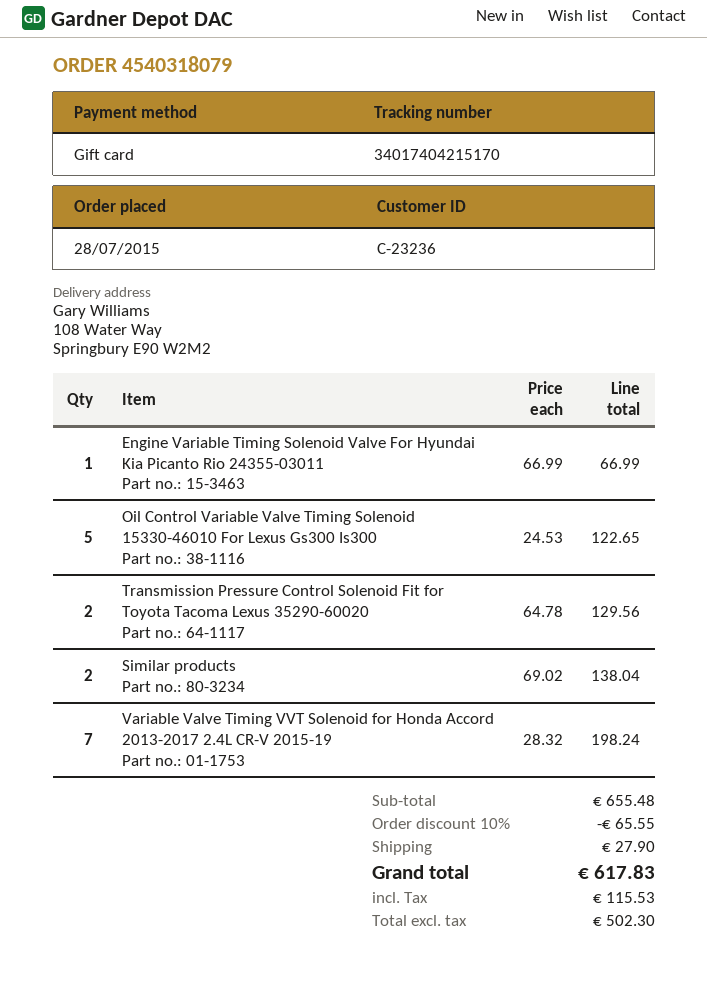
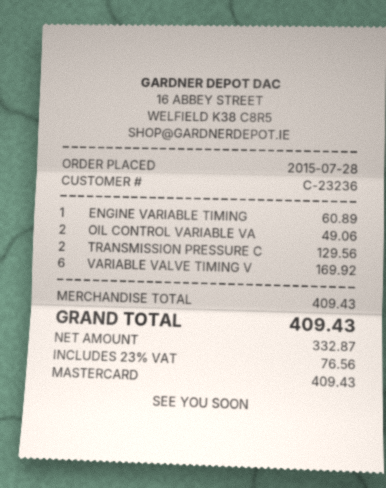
payment method: gift card -> Mastercard
Engine Variable Timing Solenoid Valve For Hyundai Kia Picanto Rio 24355-03011: 1 for 66.99 -> 1 for 60.89
Oil Control Variable Valve Timing Solenoid 15330-46010 For Lexus Gs300 Is300: 5 for 122.65 -> 2 for 49.06
Similar products: 2 for 138.04 -> none
Variable Valve Timing VVT Solenoid for Honda Accord 2013-2017 2.4L CR-V 2015-19: 7 for 198.24 -> 6 for 169.92
subtotal: 655.48 -> 409.43
discount: 10% = 65.55 -> none
shipping: 27.90 -> none
net: 502.30 -> 332.87
tax: 115.53 -> 76.56
total: 617.83 -> 409.43

